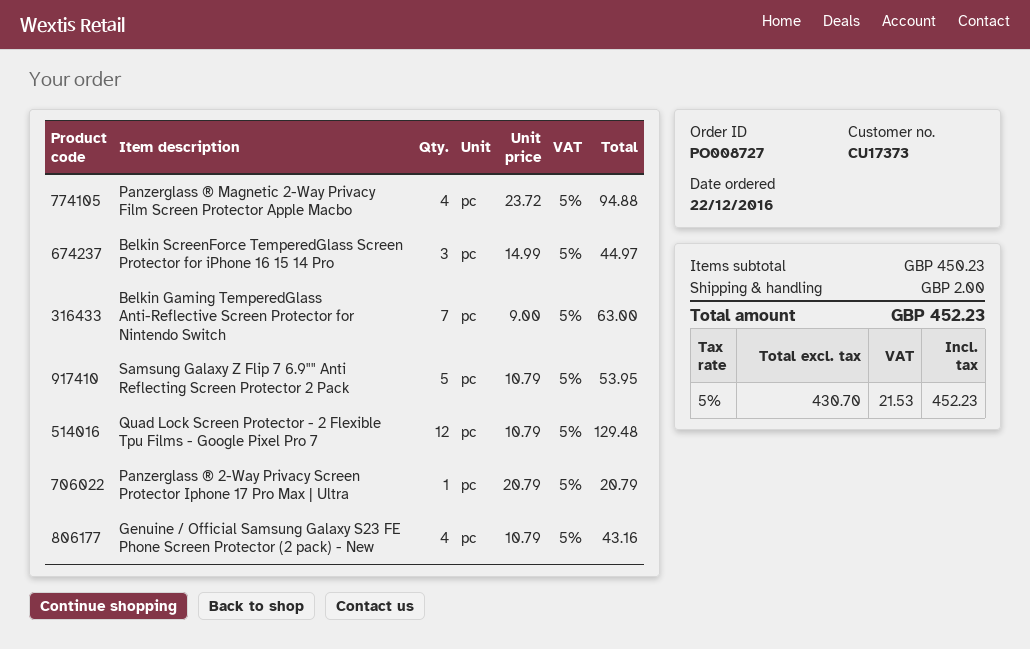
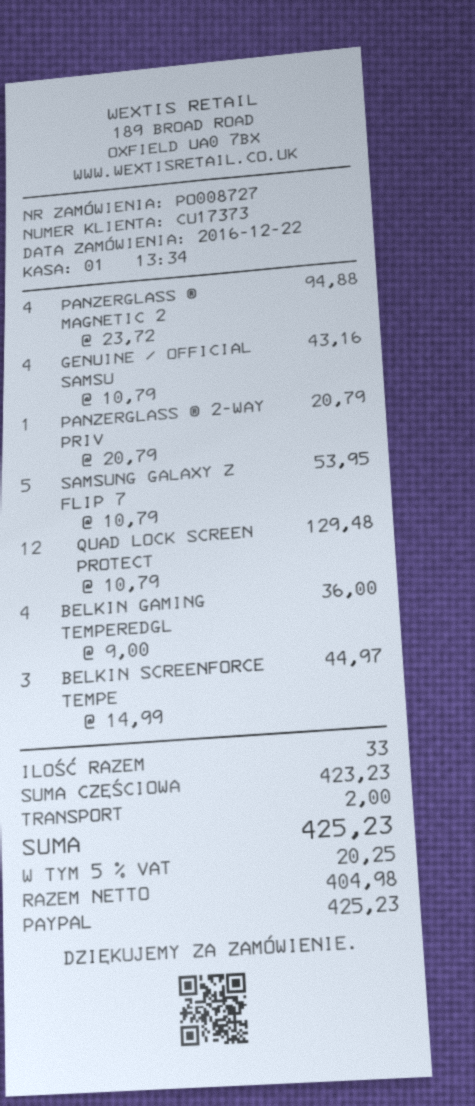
Belkin Gaming TemperedGlass Anti-Reflective Screen Protector for Nintendo Switch: 7 x 9.00 = 63.00 -> 4 x 9.00 = 36.00
subtotal: 450.23 -> 423.23
net: 430.70 -> 404.98
tax: 5% = 21.53 -> 5% = 20.25
total: 452.23 -> 425.23

